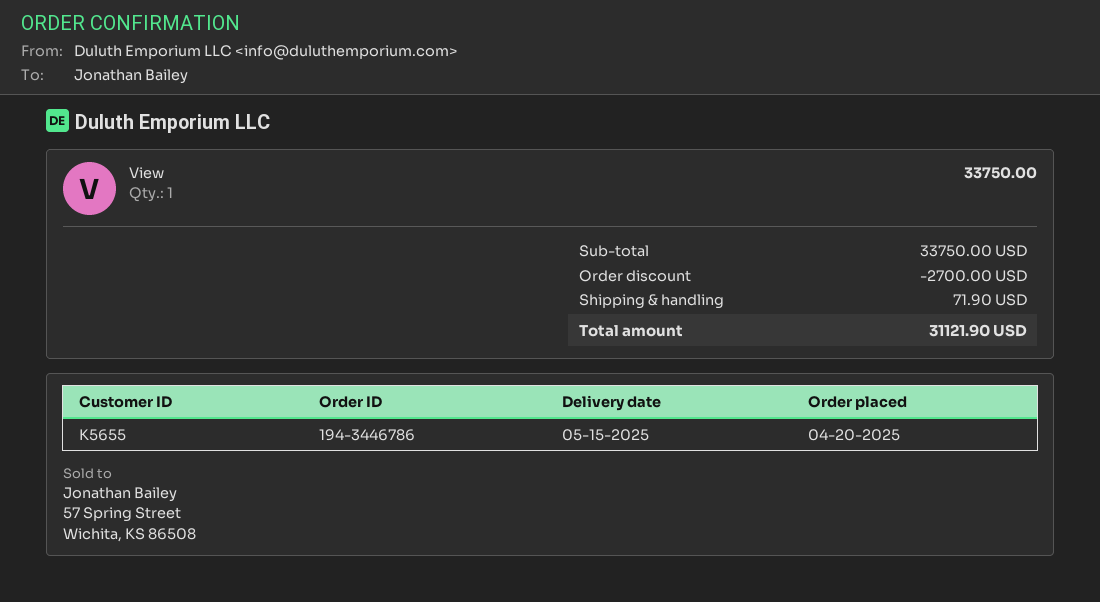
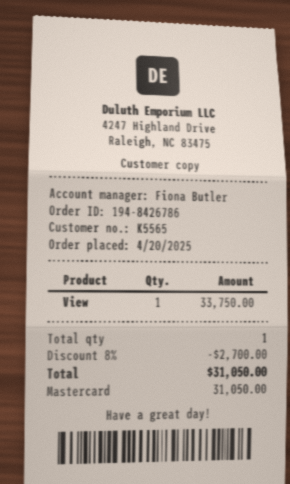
order number: 194-3446786 -> 194-8426786
customer number: K5655 -> K5565
shipping: 71.90 -> none
total: 31121.90 -> 31050.00

